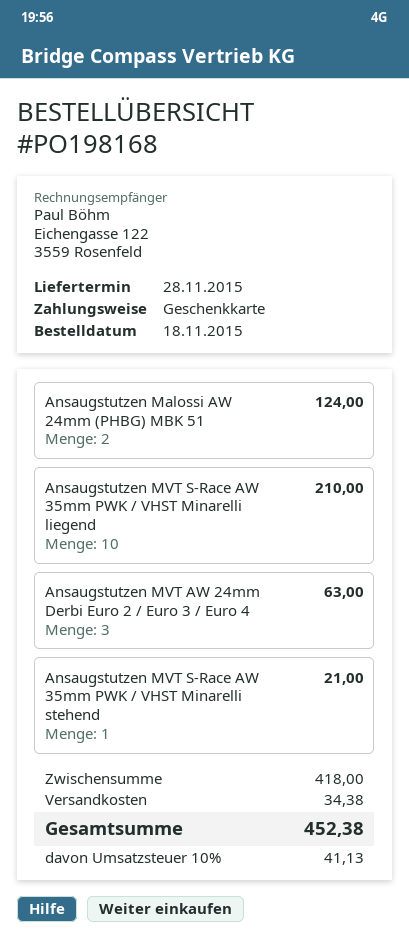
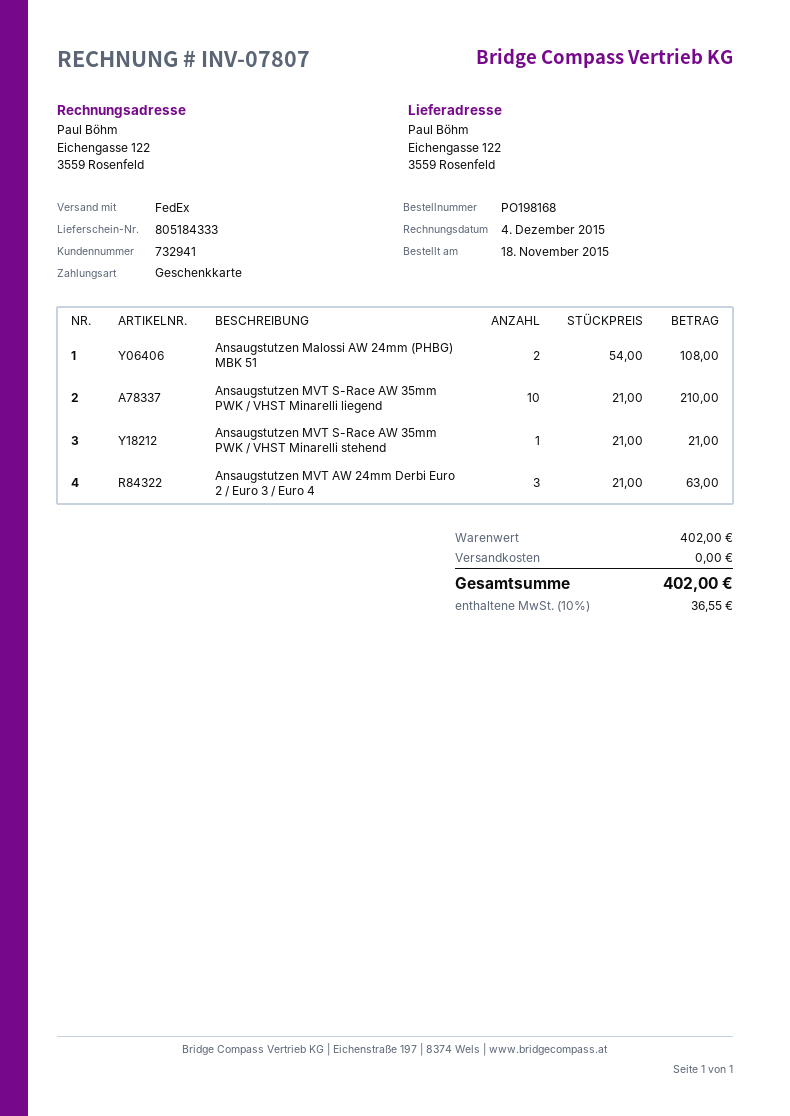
Ansaugstutzen Malossi AW 24mm (PHBG) MBK 51: 2 for 124.00 -> 2 for 108.00
subtotal: 418.00 -> 402.00
shipping: 34.38 -> 0.00
tax: 10% = 41.13 -> 10% = 36.55
total: 452.38 -> 402.00

